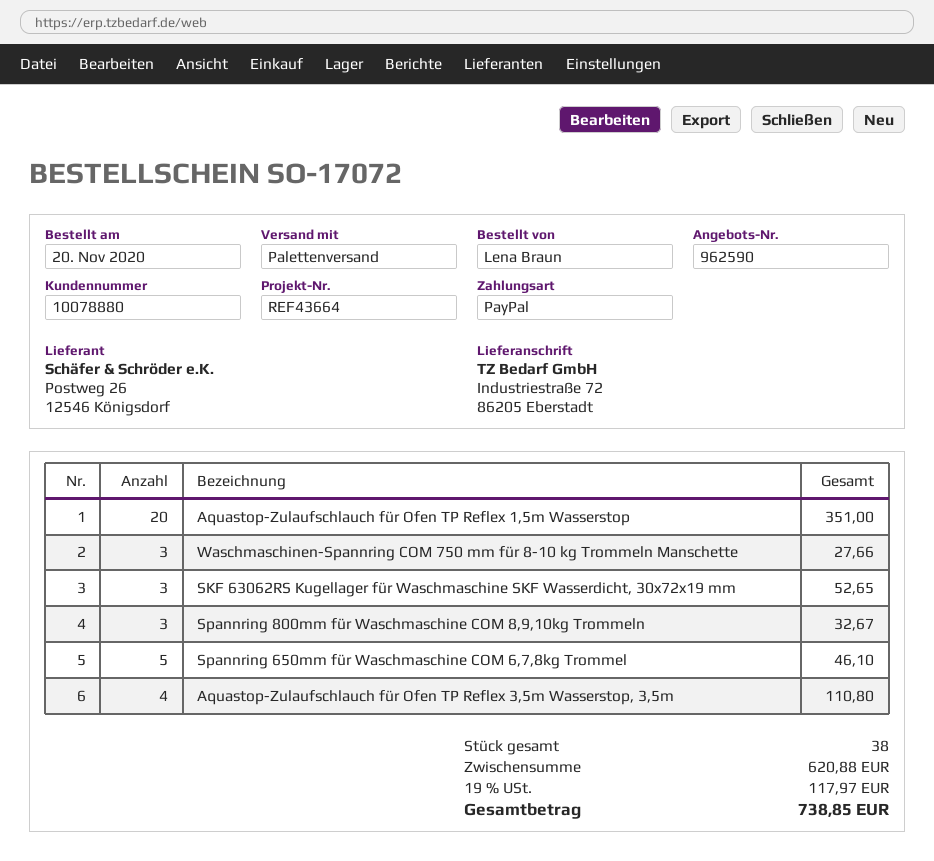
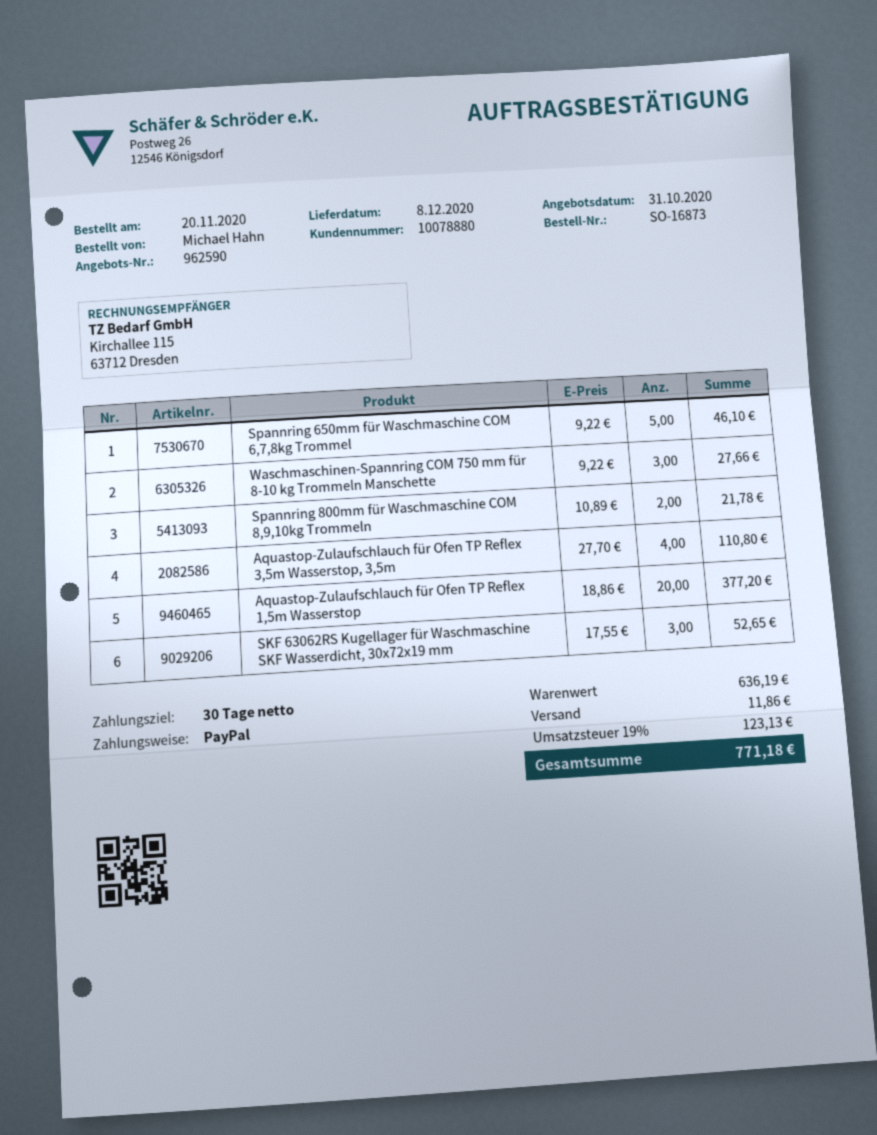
order number: SO-17072 -> SO-16873
ordered by: Lena Braun -> Michael Hahn
Aquastop-Zulaufschlauch für Ofen TP Reflex 1,5m Wasserstop: 20 for 351.00 -> 20 for 377.20
Spannring 800mm für Waschmaschine COM 8,9,10kg Trommeln: 3 for 32.67 -> 2 for 21.78
subtotal: 620.88 -> 636.19
shipping: none -> 11.86
tax: 19% = 117.97 -> 19% = 123.13
total: 738.85 -> 771.18

